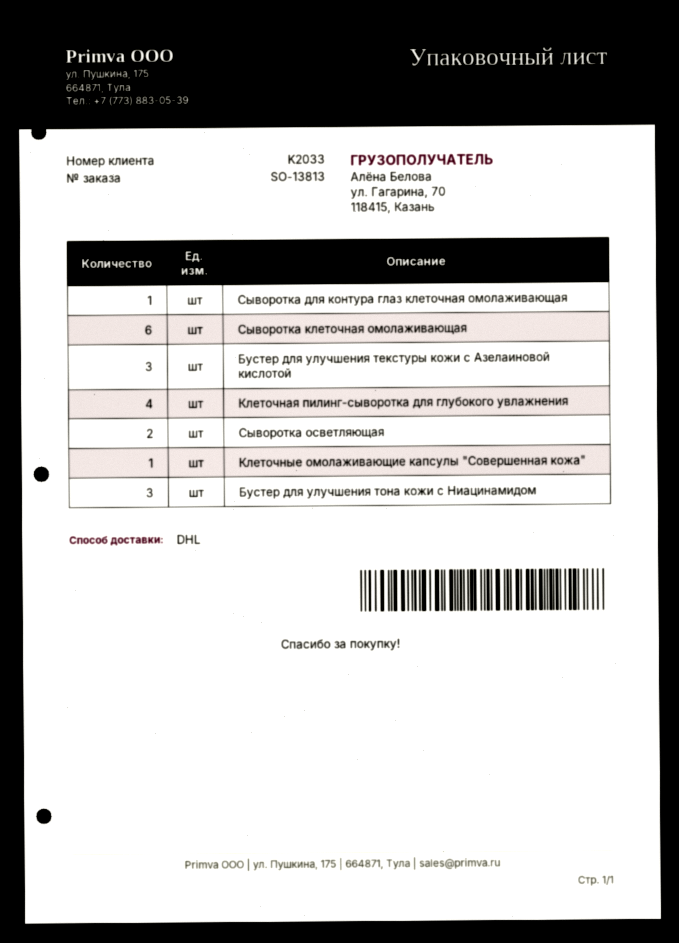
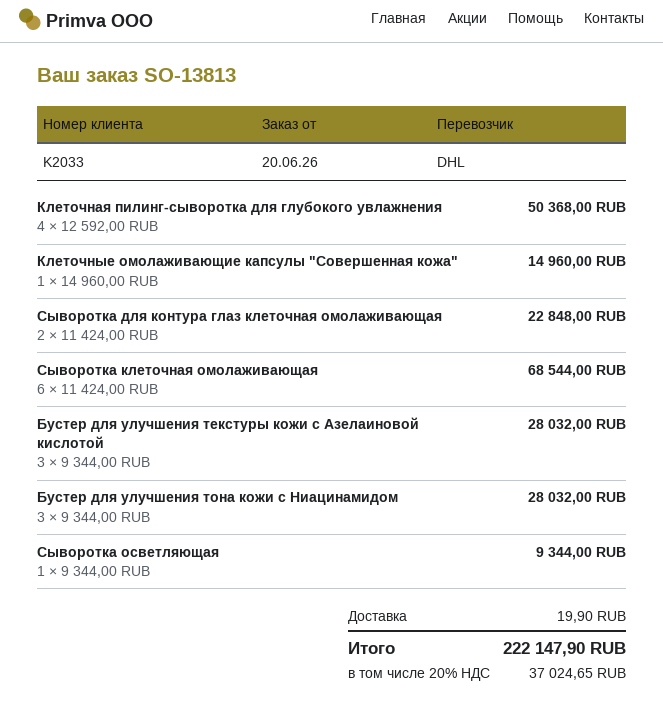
Сыворотка для контура глаз клеточная омолаживающая: 1 -> 2
Сыворотка осветляющая: 2 -> 1

